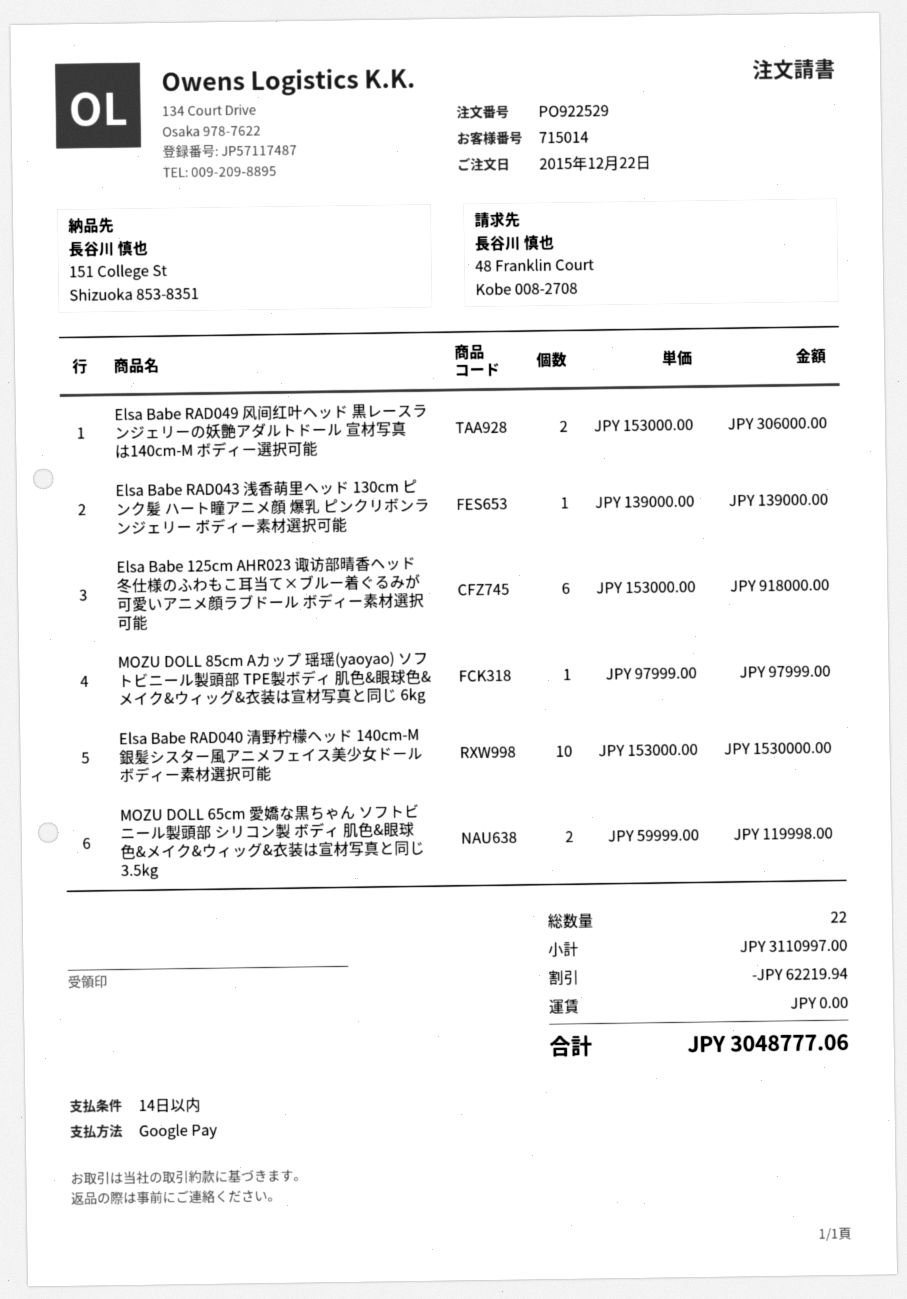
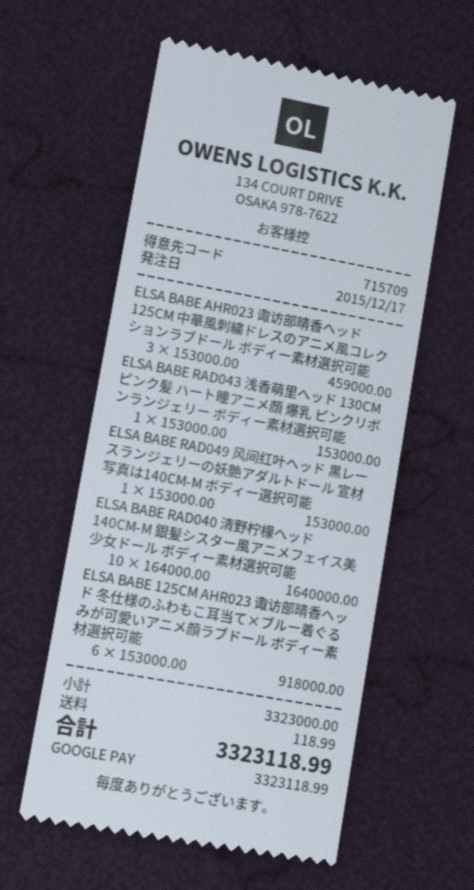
order date: 2015-12-22 -> 2015-12-17
customer number: 715014 -> 715709
Elsa Babe RAD049 风间红叶ヘッド 黒レースランジェリーの妖艶アダルトドール 宣材写真は140cm-M ボディー選択可能: 2 x 153000.00 = 306000.00 -> 1 x 153000.00 = 153000.00
Elsa Babe RAD043 浅香萌里ヘッド 130cm ピンク髪 ハート瞳アニメ顔 爆乳 ピンクリボンランジェリー ボディー素材選択可能: 1 x 139000.00 = 139000.00 -> 1 x 153000.00 = 153000.00
MOZU DOLL 85cm Aカップ 瑶瑶(yaoyao) ソフトビニール製頭部 TPE製ボディ 肌色&眼球色&メイク&ウィッグ&衣装は宣材写真と同じ 6kg: 1 x 97999.00 = 97999.00 -> none
Elsa Babe RAD040 清野柠檬ヘッド 140cm-M 銀髪シスター風アニメフェイス美少女ドール ボディー素材選択可能: 10 x 153000.00 = 1530000.00 -> 10 x 164000.00 = 1640000.00
MOZU DOLL 65cm 愛嬌な黒ちゃん ソフトビニール製頭部 シリコン製 ボディ 肌色&眼球色&メイク&ウィッグ&衣装は宣材写真と同じ 3.5kg: 2 x 59999.00 = 119998.00 -> none
ELSA BABE AHR023 诹访部晴香ヘッド 125CM 中華風刺繍ドレスのアニメ風コレクションラブドール ボディー素材選択可能: none -> 3 x 153000.00 = 459000.00
subtotal: 3110997.00 -> 3323000.00
discount: 62219.94 -> none
shipping: 0.00 -> 118.99
total: 3048777.06 -> 3323118.99

